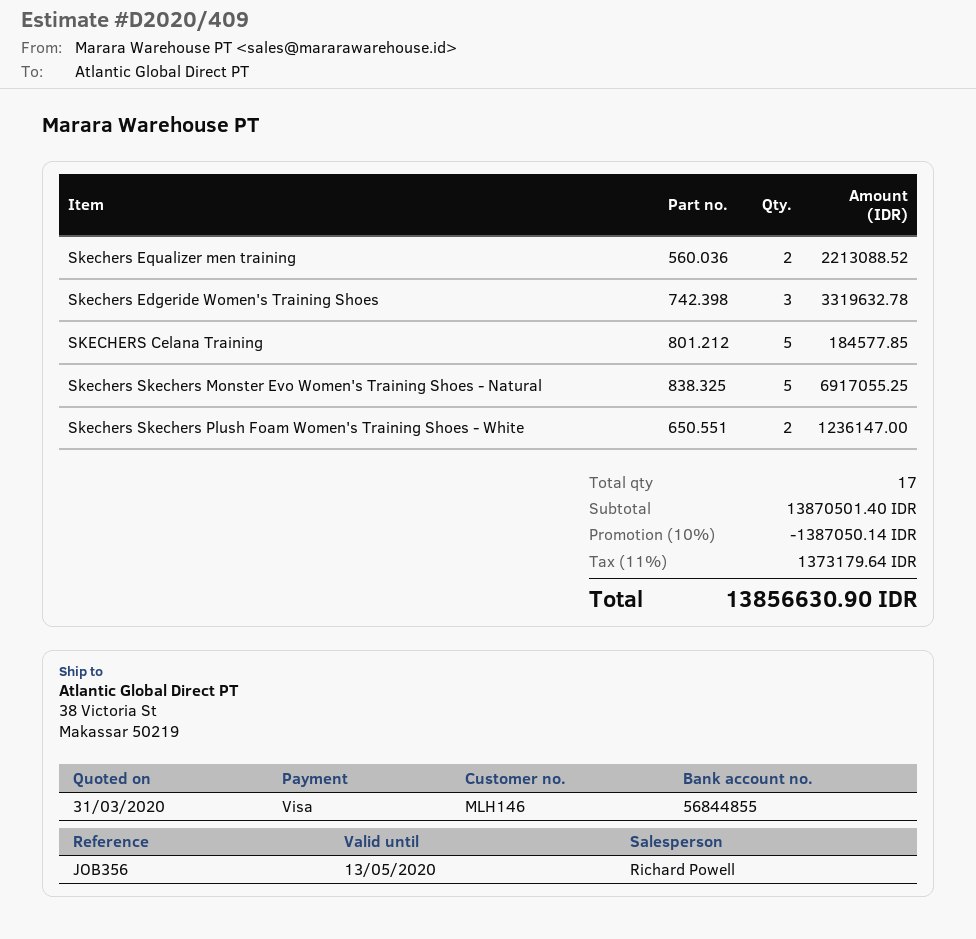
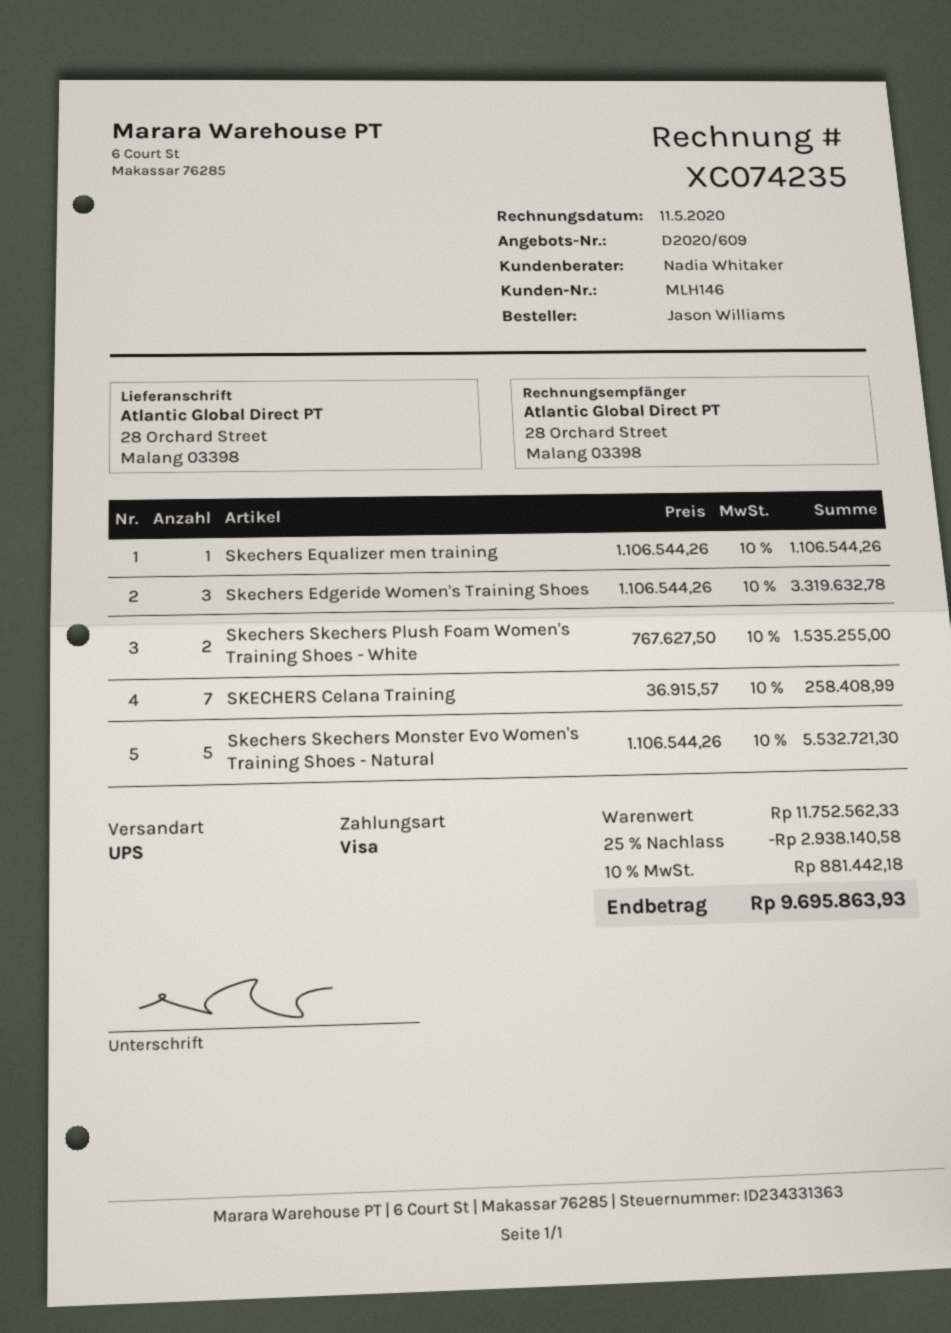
quote number: D2020/409 -> D2020/609
sales rep: Richard Powell -> Nadia Whitaker
ship to: 38 Victoria St, Makassar 50219 -> 28 Orchard Street, Malang 03398
Skechers Equalizer men training: 2 for 2213088.52 -> 1 for 1106544.26
SKECHERS Celana Training: 5 for 184577.85 -> 7 for 258408.99
Skechers Skechers Monster Evo Women's Training Shoes - Natural: 5 for 6917055.25 -> 5 for 5532721.30
Skechers Skechers Plush Foam Women's Training Shoes - White: 2 for 1236147.00 -> 2 for 1535255.00
subtotal: 13870501.40 -> 11752562.33
discount: 10% = 1387050.14 -> 25% = 2938140.58
tax: 11% = 1373179.64 -> 10% = 881442.18
total: 13856630.90 -> 9695863.93

